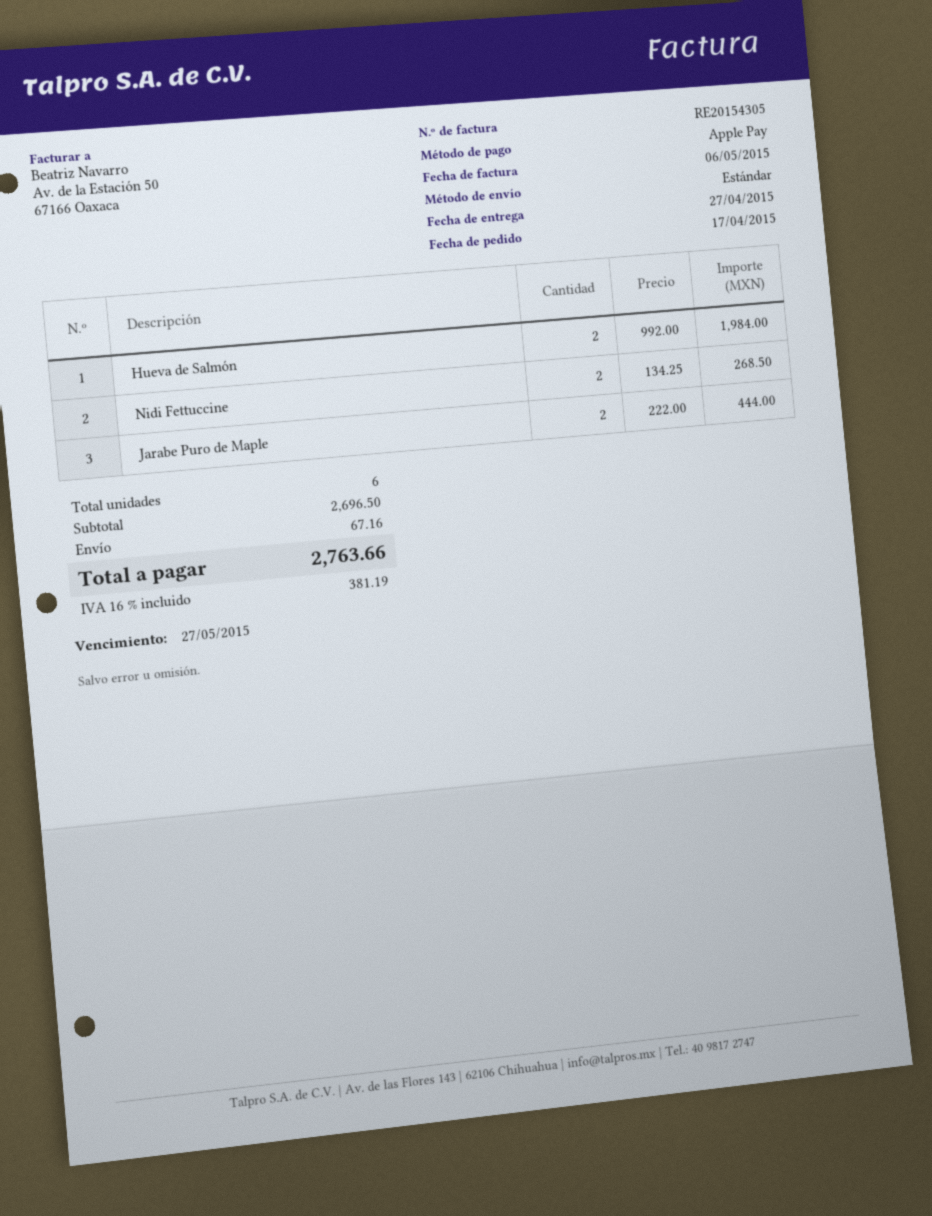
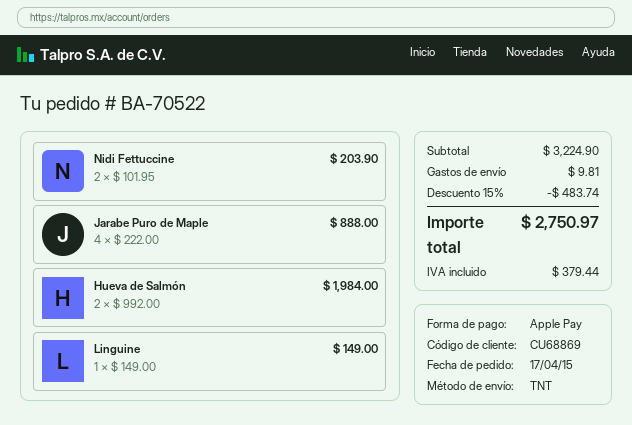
shipping method: standard -> TNT
Nidi Fettuccine: 2 x 134.25 = 268.50 -> 2 x 101.95 = 203.90
Jarabe Puro de Maple: 2 x 222.00 = 444.00 -> 4 x 222.00 = 888.00
Linguine: none -> 1 x 149.00 = 149.00
subtotal: 2696.50 -> 3224.90
discount: none -> 15% = 483.74
shipping: 67.16 -> 9.81
tax: 381.19 -> 379.44
total: 2763.66 -> 2750.97

